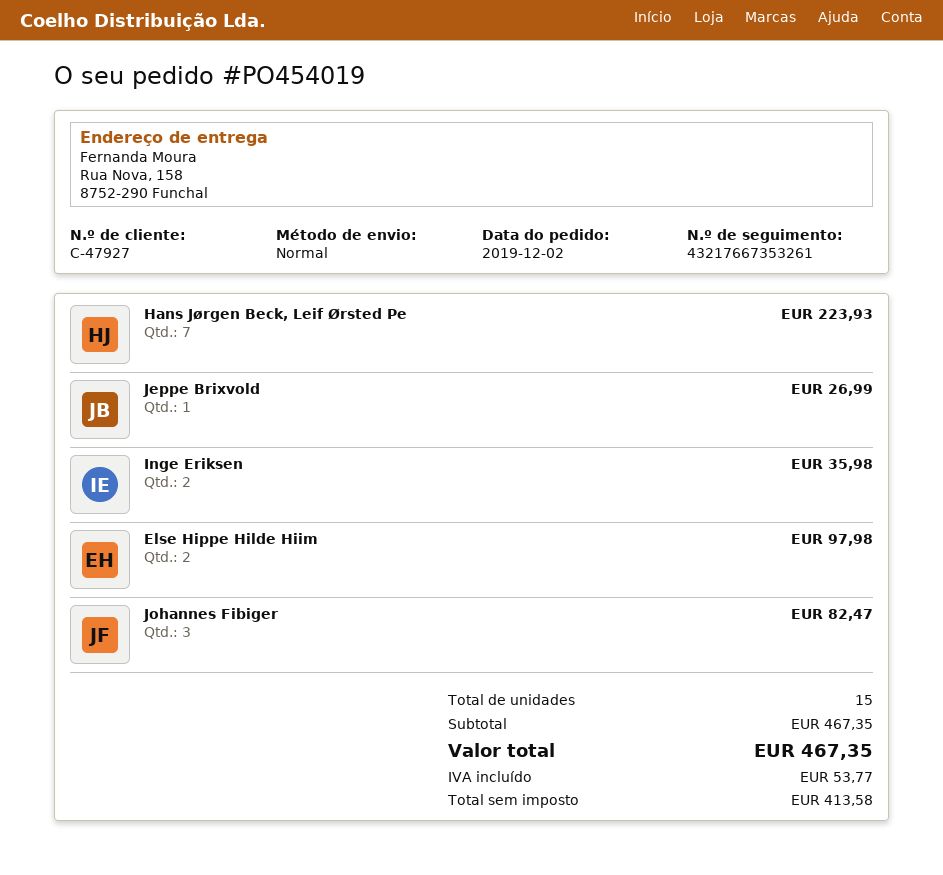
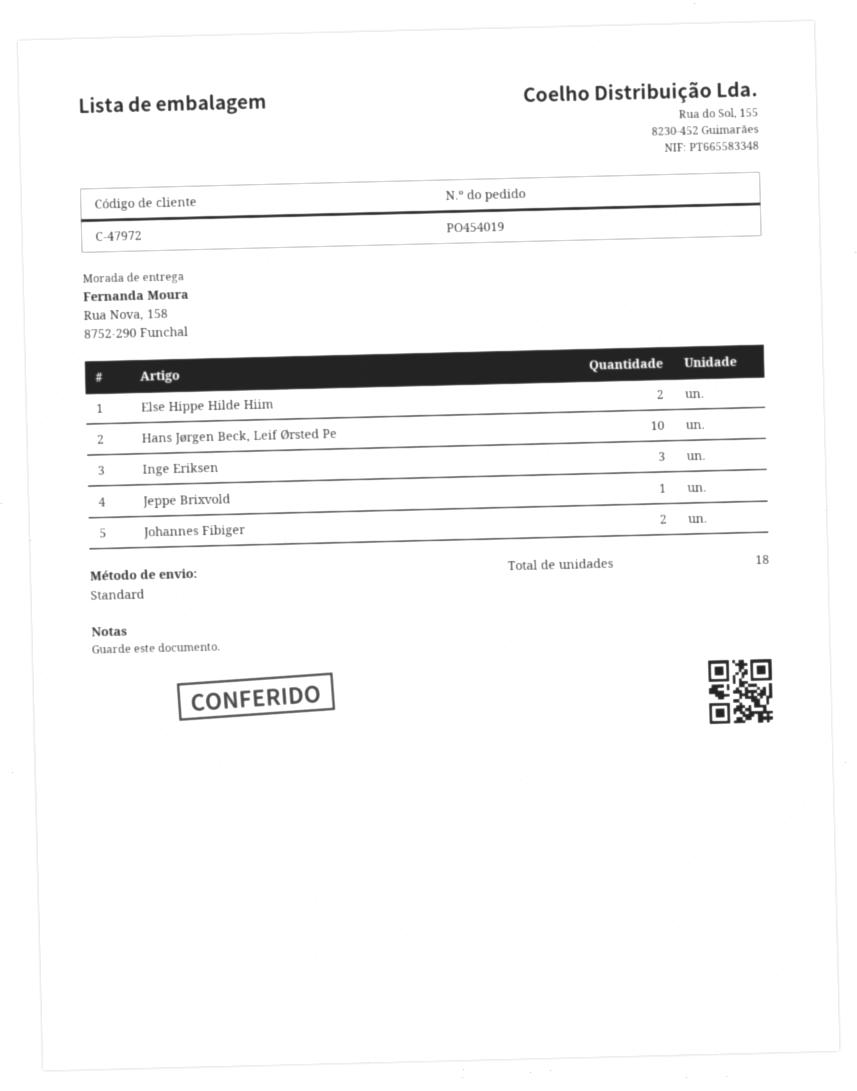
customer number: C-47927 -> C-47972
Hans Jørgen Beck, Leif Ørsted Pe: 7 -> 10
Inge Eriksen: 2 -> 3
Johannes Fibiger: 3 -> 2
total quantity: 15 -> 18

